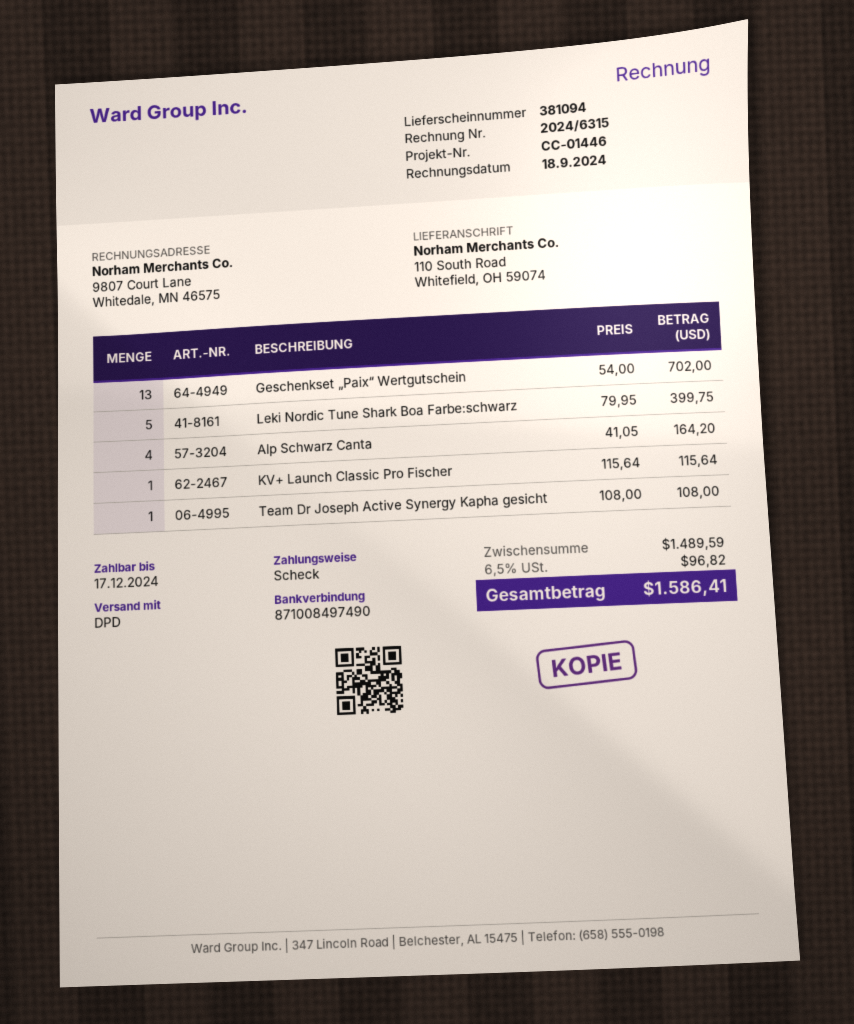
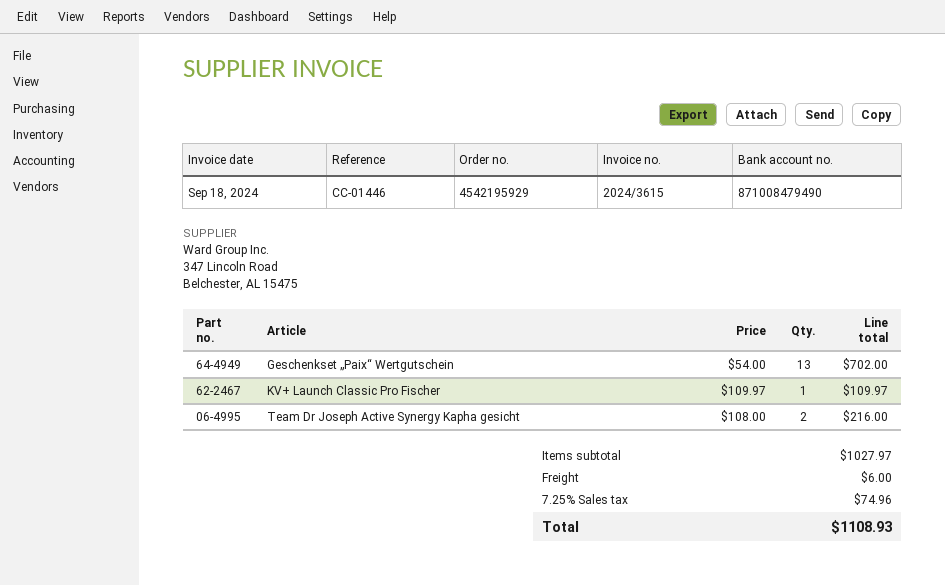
invoice number: 2024/6315 -> 2024/3615
bank account: 871008497490 -> 871008479490
Leki Nordic Tune Shark Boa Farbe:schwarz: 5 x 79.95 = 399.75 -> none
Alp Schwarz Canta: 4 x 41.05 = 164.20 -> none
KV+ Launch Classic Pro Fischer: 1 x 115.64 = 115.64 -> 1 x 109.97 = 109.97
Team Dr Joseph Active Synergy Kapha gesicht: 1 x 108.00 = 108.00 -> 2 x 108.00 = 216.00
subtotal: 1489.59 -> 1027.97
shipping: none -> 6.00
tax: 6.5% = 96.82 -> 7.25% = 74.96
total: 1586.41 -> 1108.93

